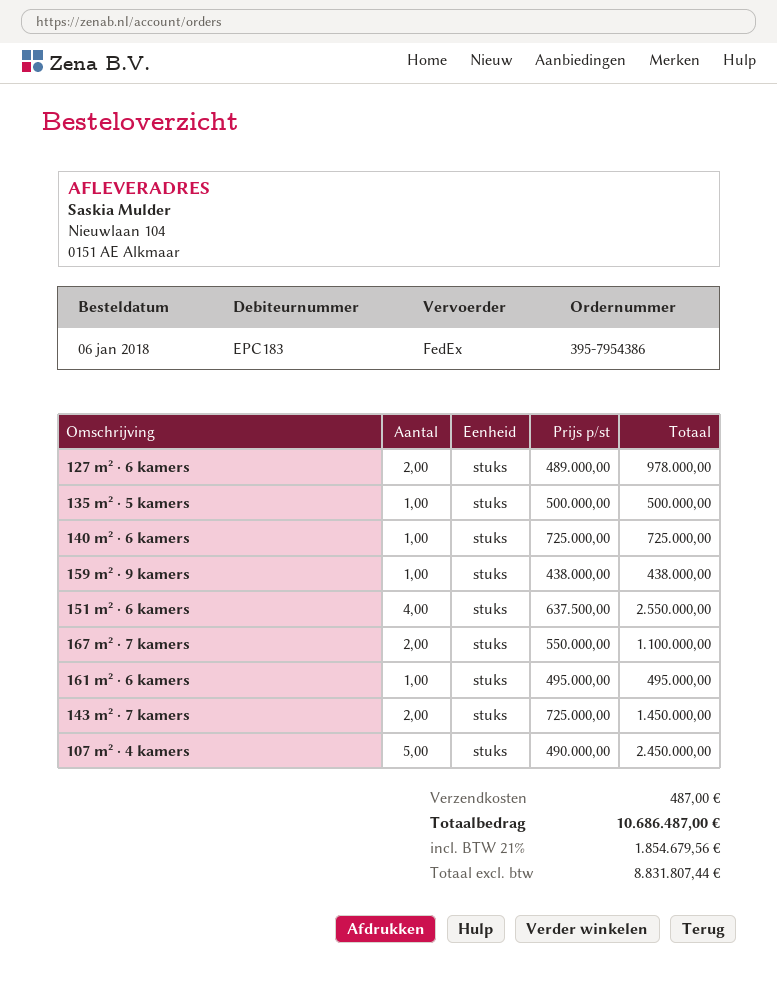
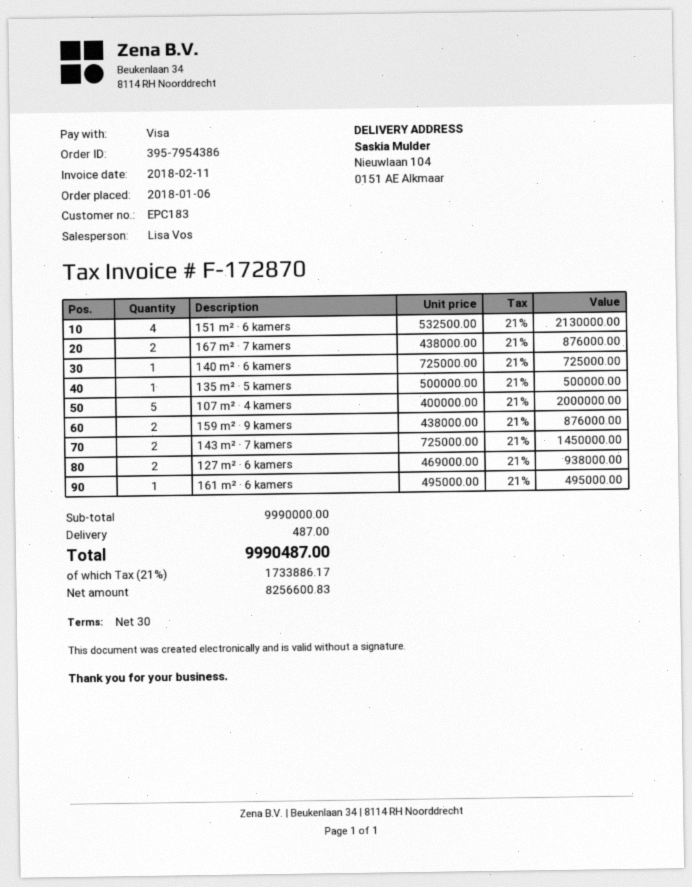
127 m² · 6 kamers: 2 x 489000.00 = 978000.00 -> 2 x 469000.00 = 938000.00
159 m² · 9 kamers: 1 x 438000.00 = 438000.00 -> 2 x 438000.00 = 876000.00
151 m² · 6 kamers: 4 x 637500.00 = 2550000.00 -> 4 x 532500.00 = 2130000.00
167 m² · 7 kamers: 2 x 550000.00 = 1100000.00 -> 2 x 438000.00 = 876000.00
107 m² · 4 kamers: 5 x 490000.00 = 2450000.00 -> 5 x 400000.00 = 2000000.00
net: 8831807.44 -> 8256600.83
tax: 21% = 1854679.56 -> 21% = 1733886.17
total: 10686487.00 -> 9990487.00

